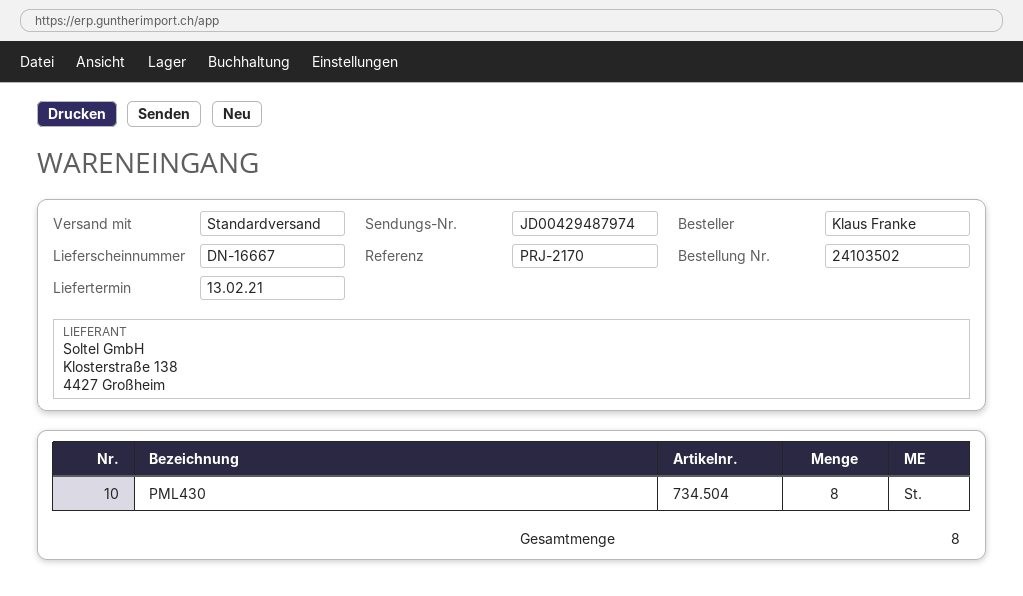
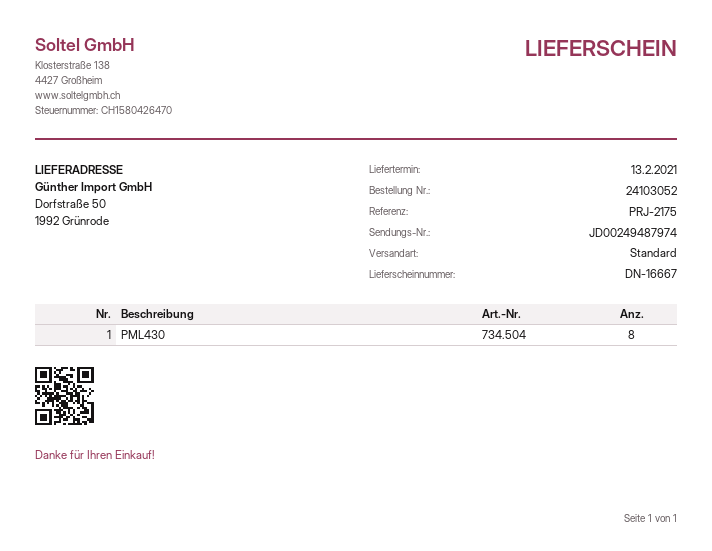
order number: 24103502 -> 24103052
reference: PRJ-2170 -> PRJ-2175
tracking number: JD00429487974 -> JD00249487974

